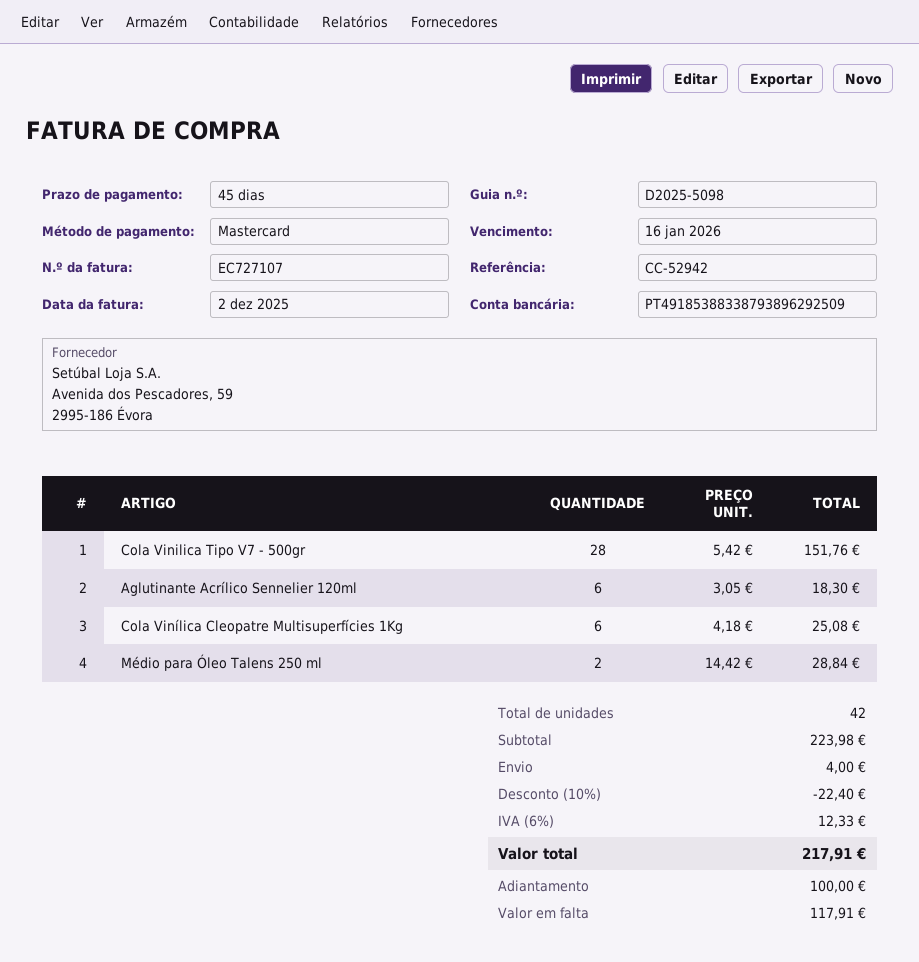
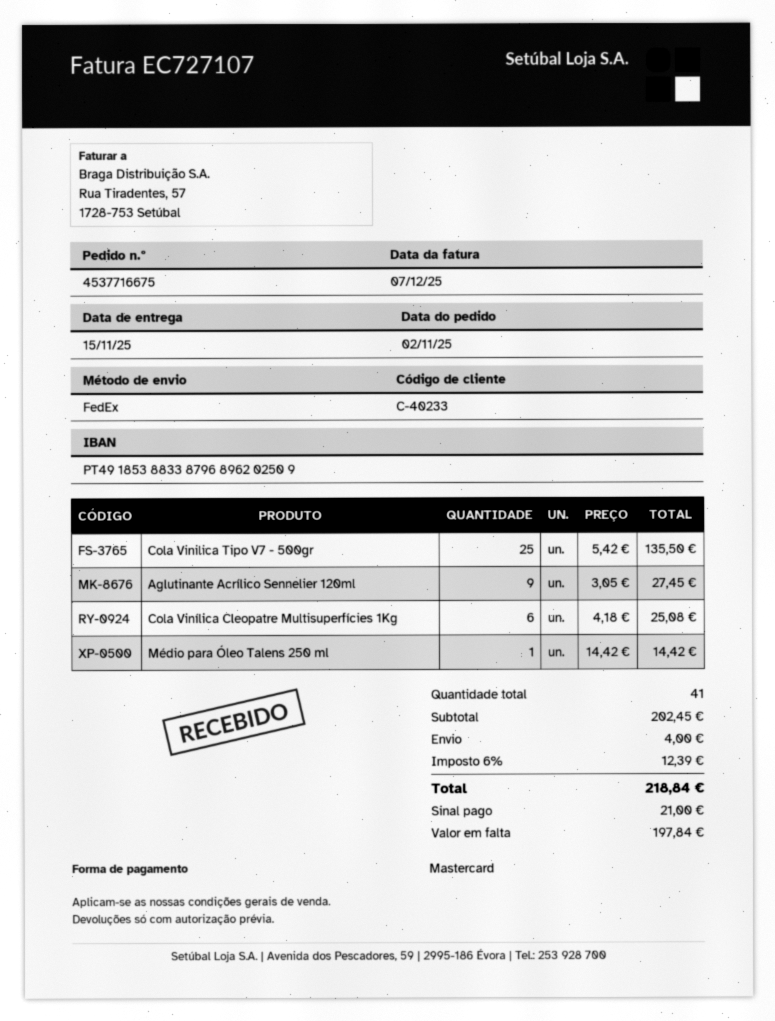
invoice date: 2025-12-02 -> 2025-12-07
bank account: PT49185388338793896292509 -> PT49185388338796896202509
Cola Vinilica Tipo V7 - 500gr: 28 x 5.42 = 151.76 -> 25 x 5.42 = 135.50
Aglutinante Acrílico Sennelier 120ml: 6 x 3.05 = 18.30 -> 9 x 3.05 = 27.45
Médio para Óleo Talens 250 ml: 2 x 14.42 = 28.84 -> 1 x 14.42 = 14.42
total quantity: 42 -> 41
subtotal: 223.98 -> 202.45
discount: 10% = 22.40 -> none
tax: 6% = 12.33 -> 6% = 12.39
total: 217.91 -> 218.84
deposit: 100.00 -> 21.00
balance: 117.91 -> 197.84

